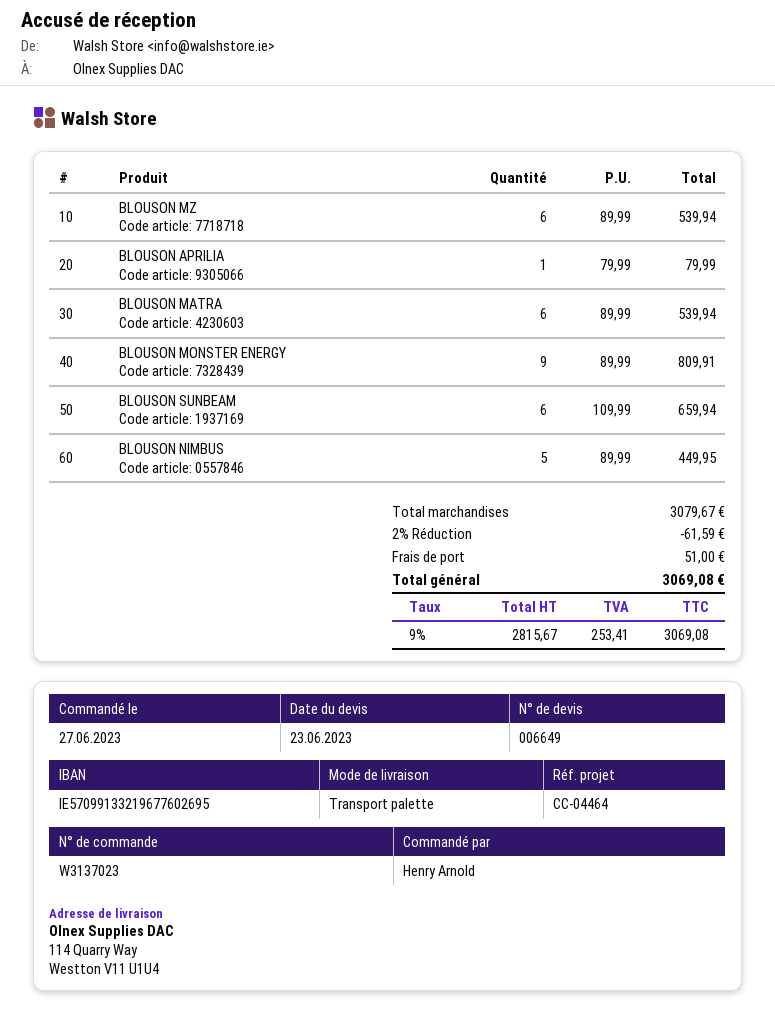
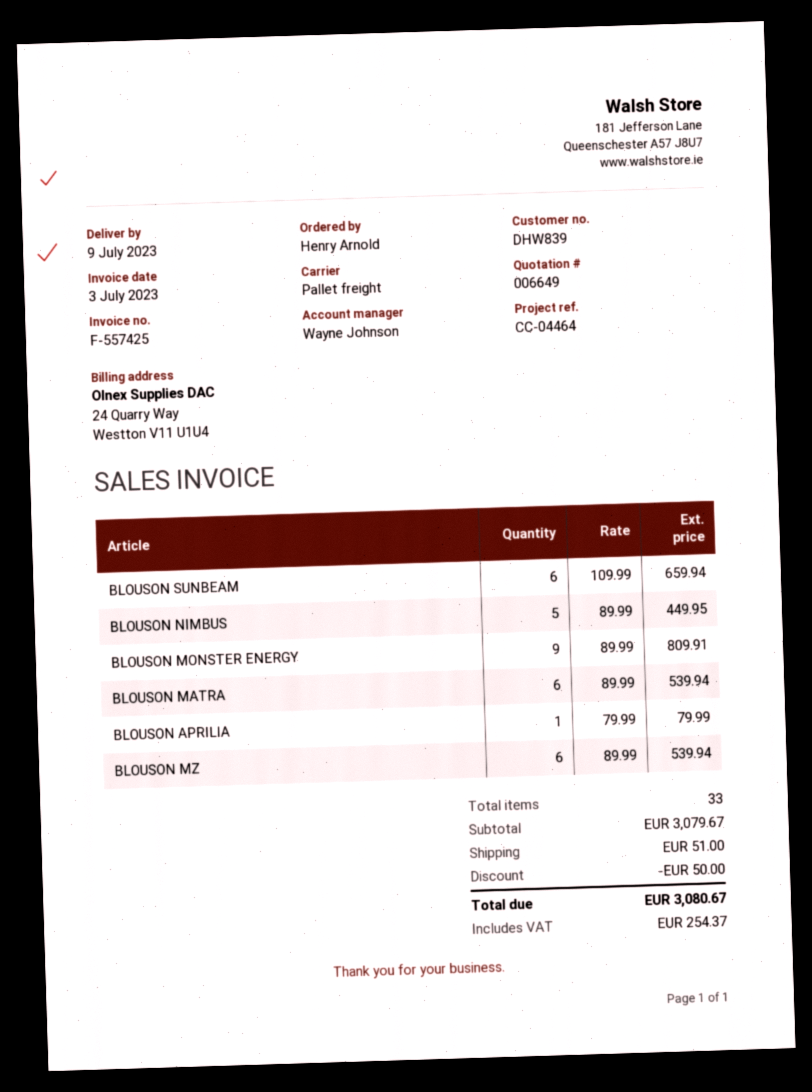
discount: 61.59 -> 50.00
tax: 253.41 -> 254.37
total: 3069.08 -> 3080.67

